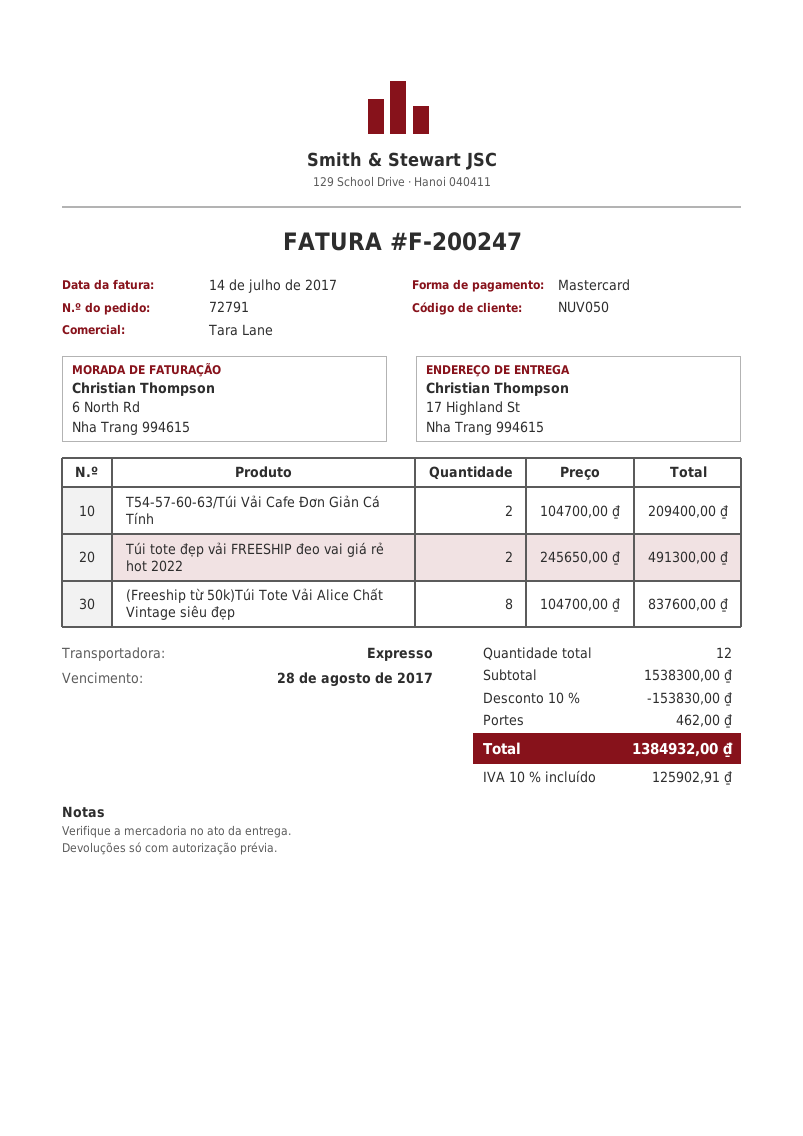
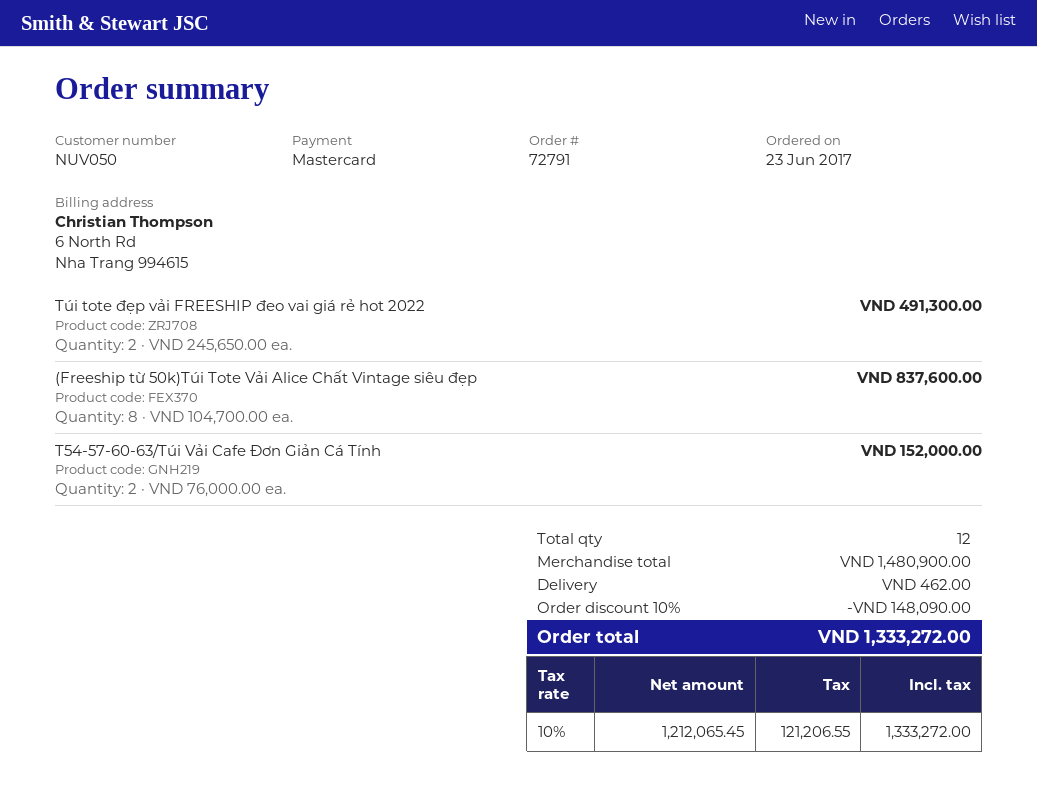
T54-57-60-63/Túi Vải Cafe Đơn Giản Cá Tính: 2 x 104700.00 = 209400.00 -> 2 x 76000.00 = 152000.00
subtotal: 1538300.00 -> 1480900.00
discount: 10% = 153830.00 -> 10% = 148090.00
tax: 10% = 125902.91 -> 10% = 121206.55
total: 1384932.00 -> 1333272.00

